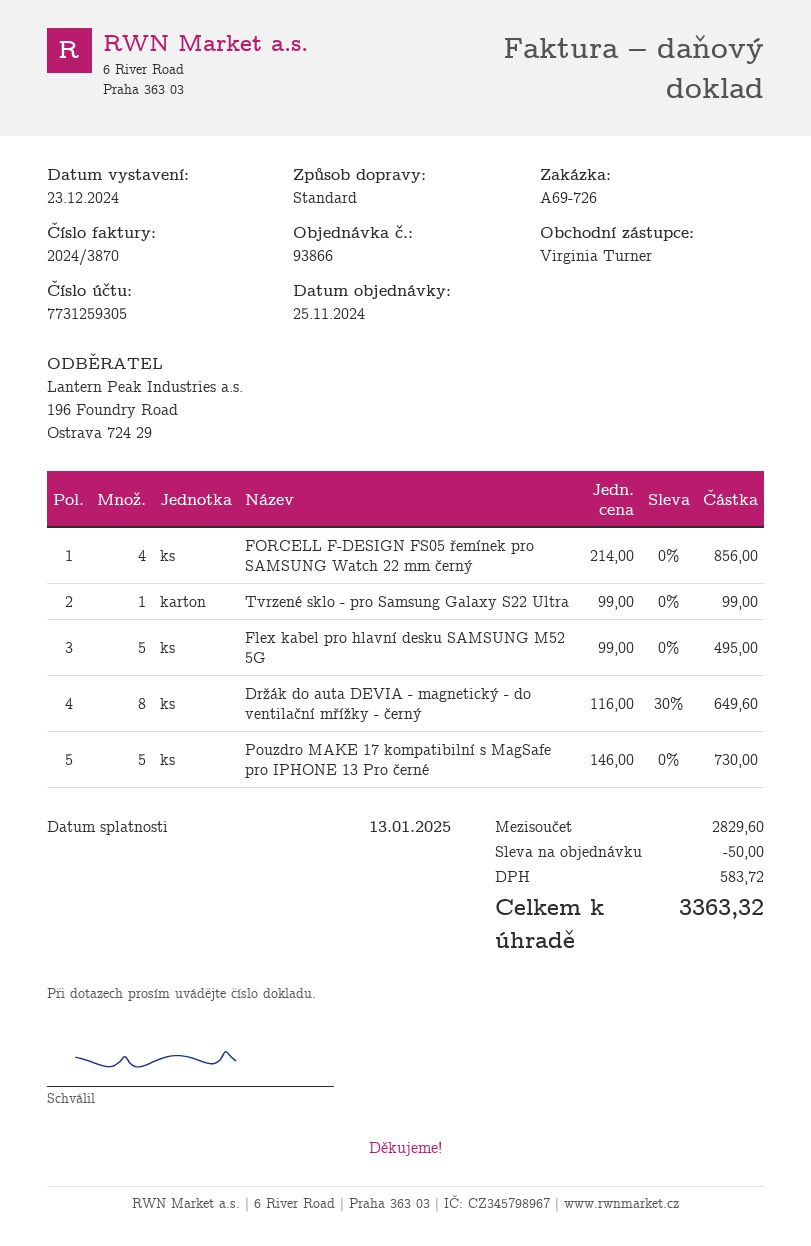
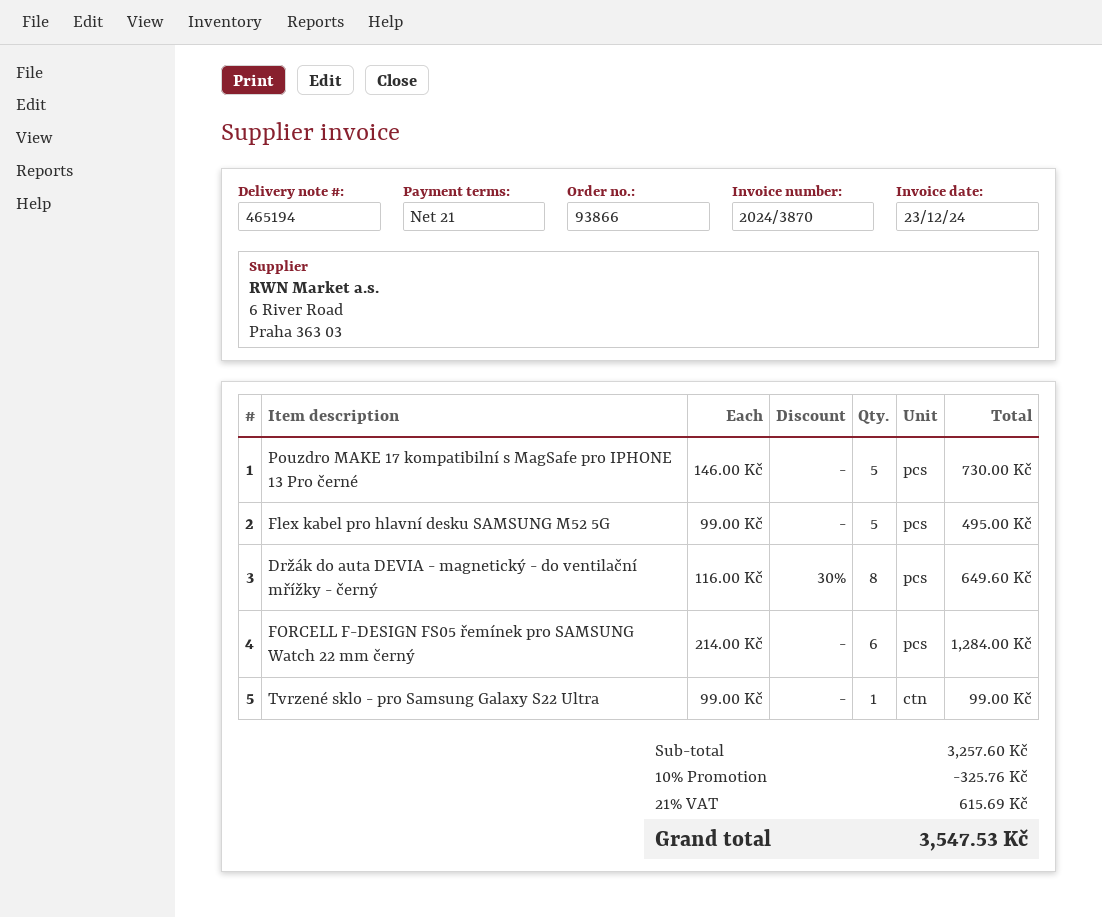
FORCELL F-DESIGN FS05 řemínek pro SAMSUNG Watch 22 mm černý: 4 x 214.00 = 856.00 -> 6 x 214.00 = 1284.00
subtotal: 2829.60 -> 3257.60
discount: 50.00 -> 325.76
tax: 583.72 -> 615.69
total: 3363.32 -> 3547.53

